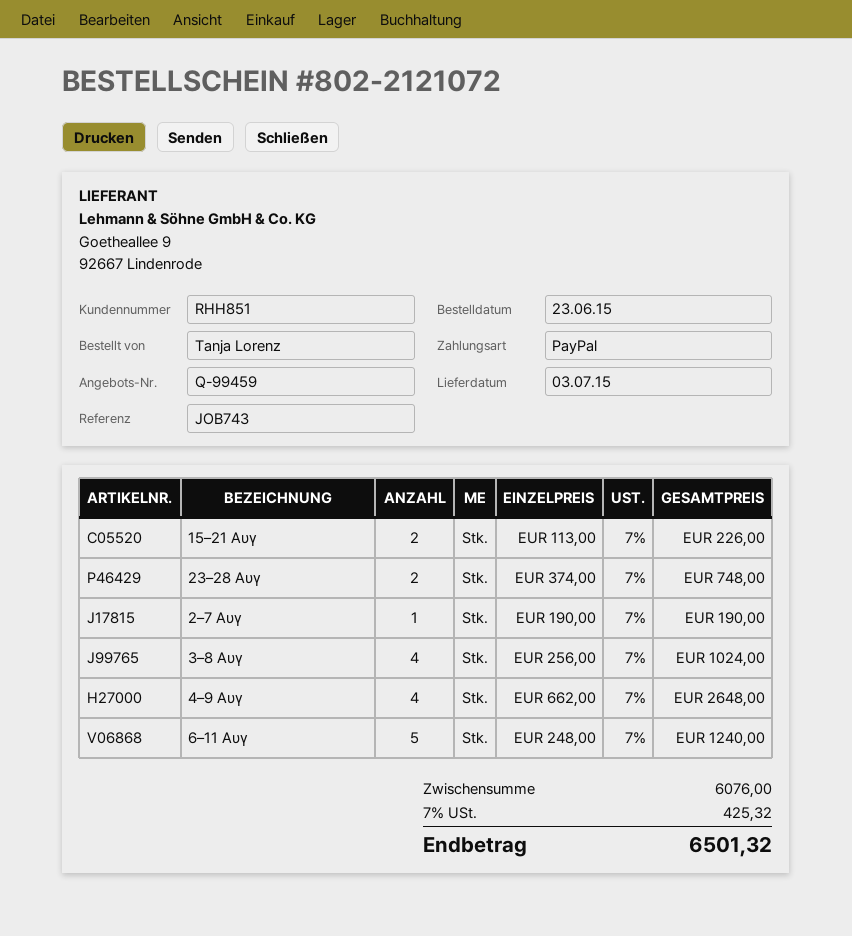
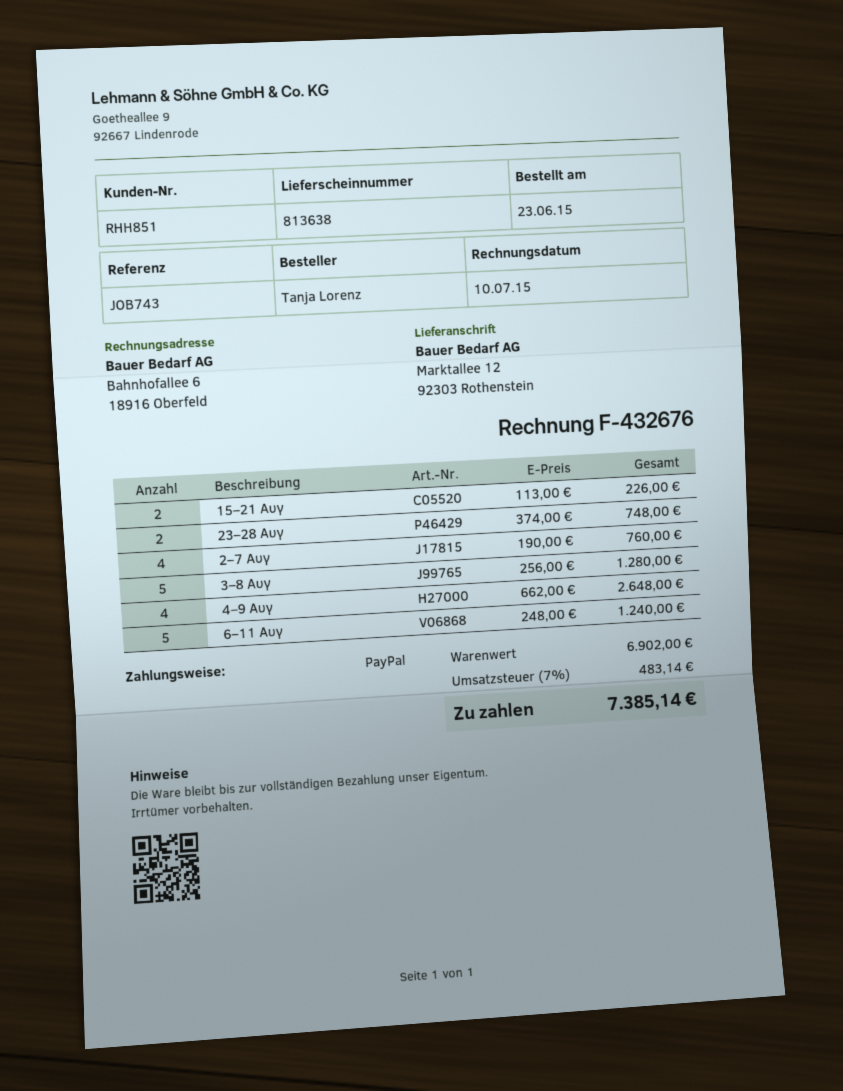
2–7 Αυγ: 1 x 190.00 = 190.00 -> 4 x 190.00 = 760.00
3–8 Αυγ: 4 x 256.00 = 1024.00 -> 5 x 256.00 = 1280.00
subtotal: 6076.00 -> 6902.00
tax: 7% = 425.32 -> 7% = 483.14
total: 6501.32 -> 7385.14

